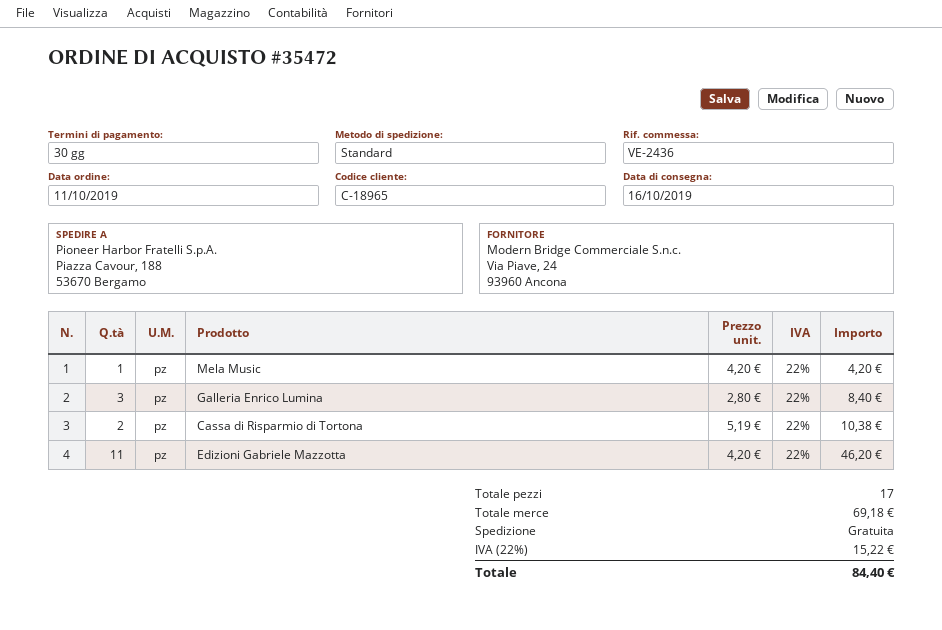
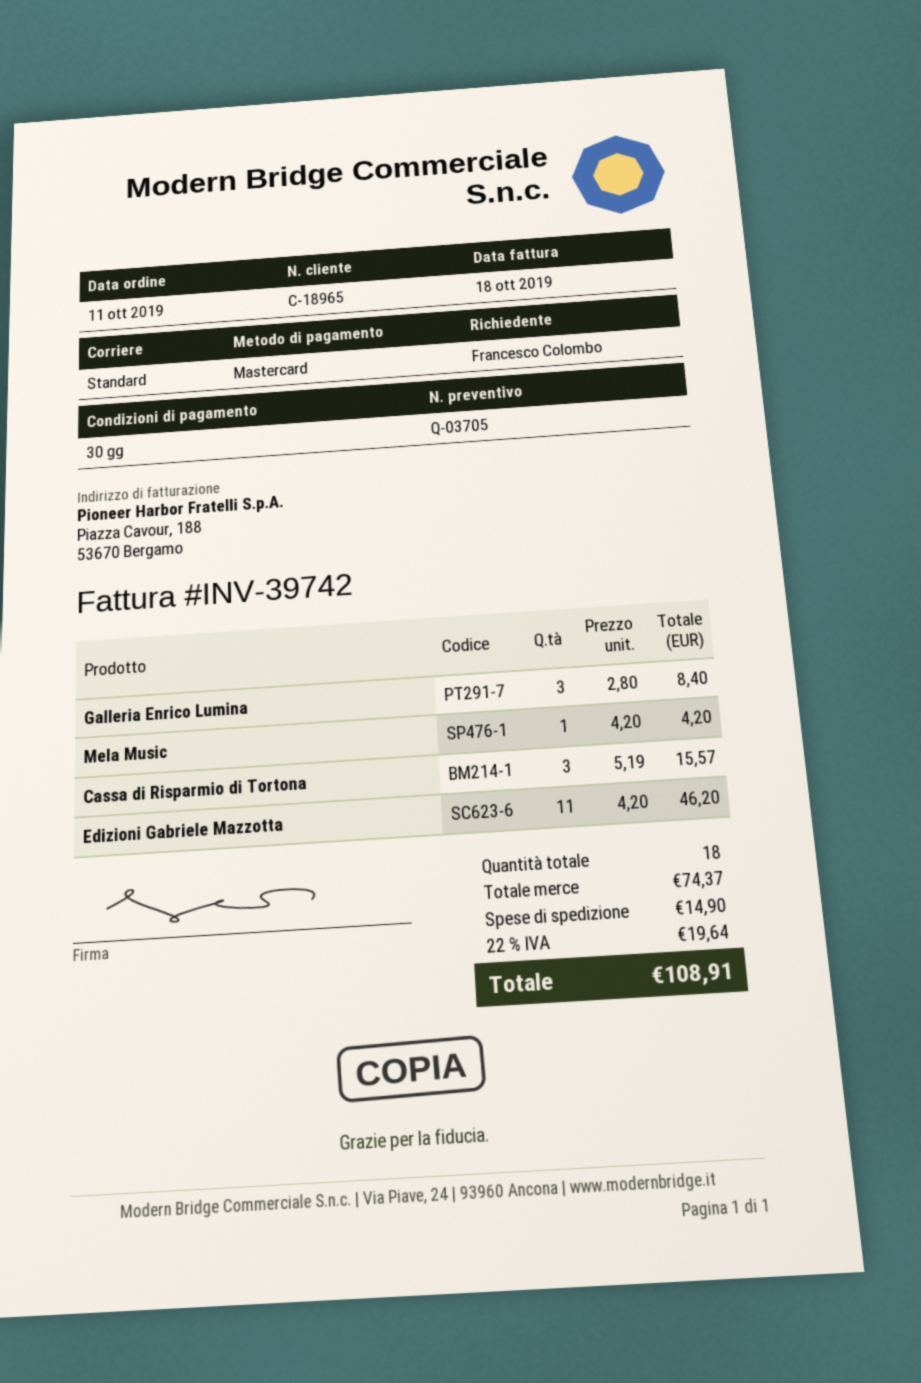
Cassa di Risparmio di Tortona: 2 x 5.19 = 10.38 -> 3 x 5.19 = 15.57
total quantity: 17 -> 18
subtotal: 69.18 -> 74.37
shipping: 0.00 -> 14.90
tax: 22% = 15.22 -> 22% = 19.64
total: 84.40 -> 108.91

